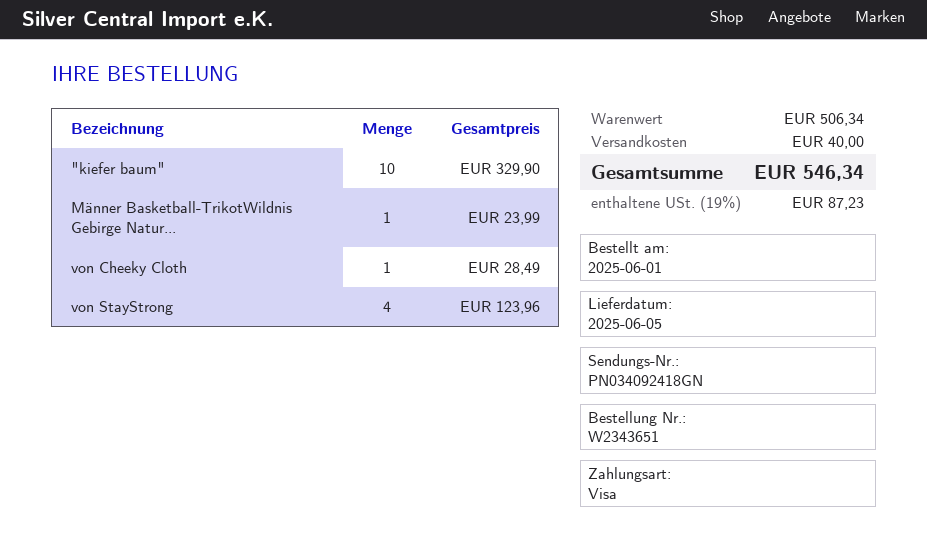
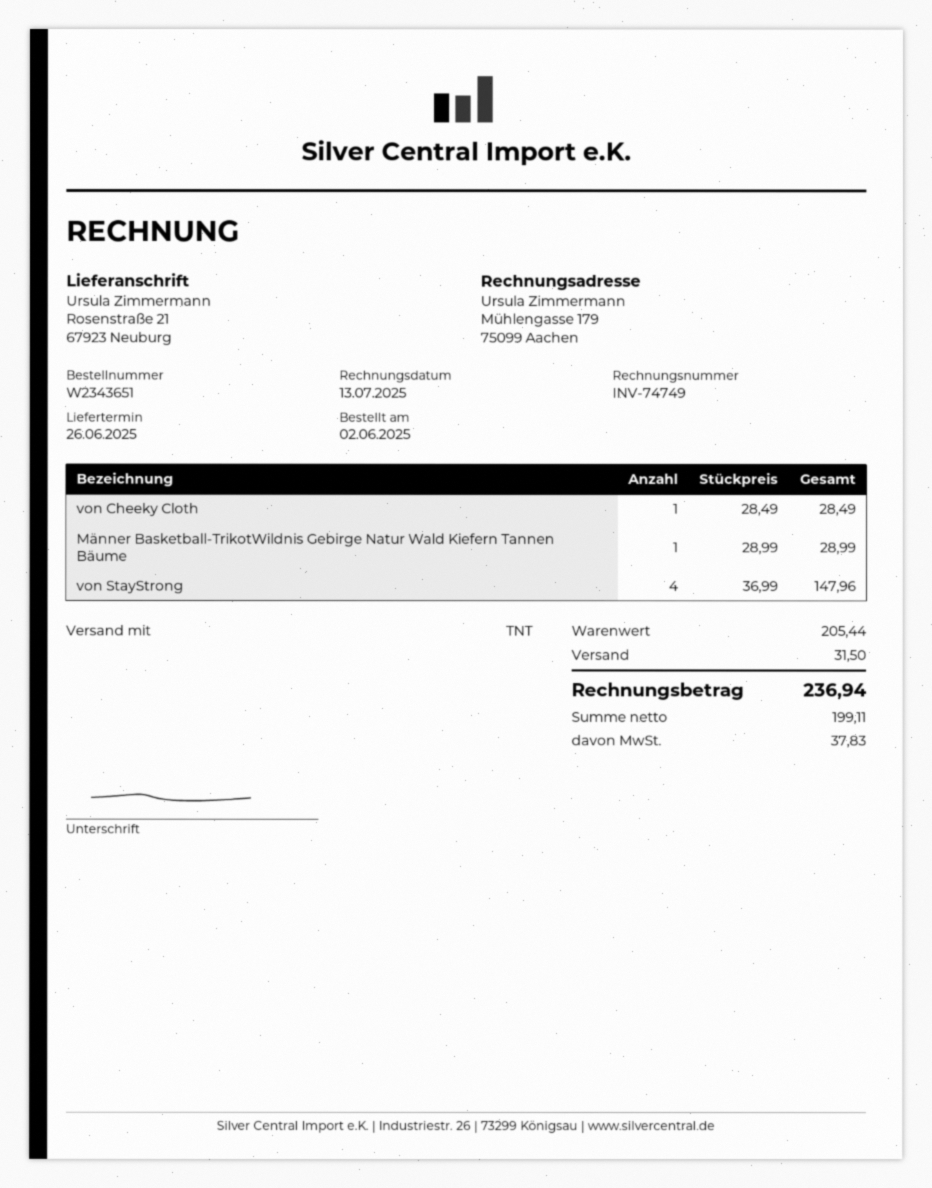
order date: 2025-06-01 -> 2025-06-02
delivery date: 2025-06-05 -> 2025-06-26
"kiefer baum": 10 for 329.90 -> none
Männer Basketball-TrikotWildnis Gebirge Natur...: 1 for 23.99 -> 1 for 28.99
von StayStrong: 4 for 123.96 -> 4 for 147.96
subtotal: 506.34 -> 205.44
shipping: 40.00 -> 31.50
tax: 87.23 -> 37.83
total: 546.34 -> 236.94

